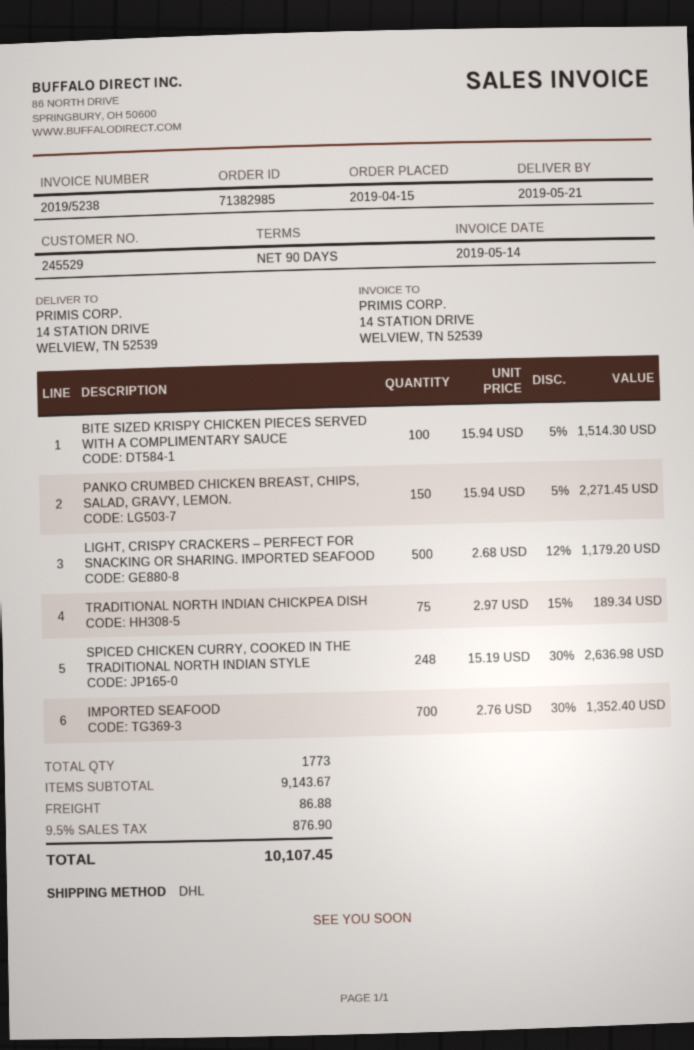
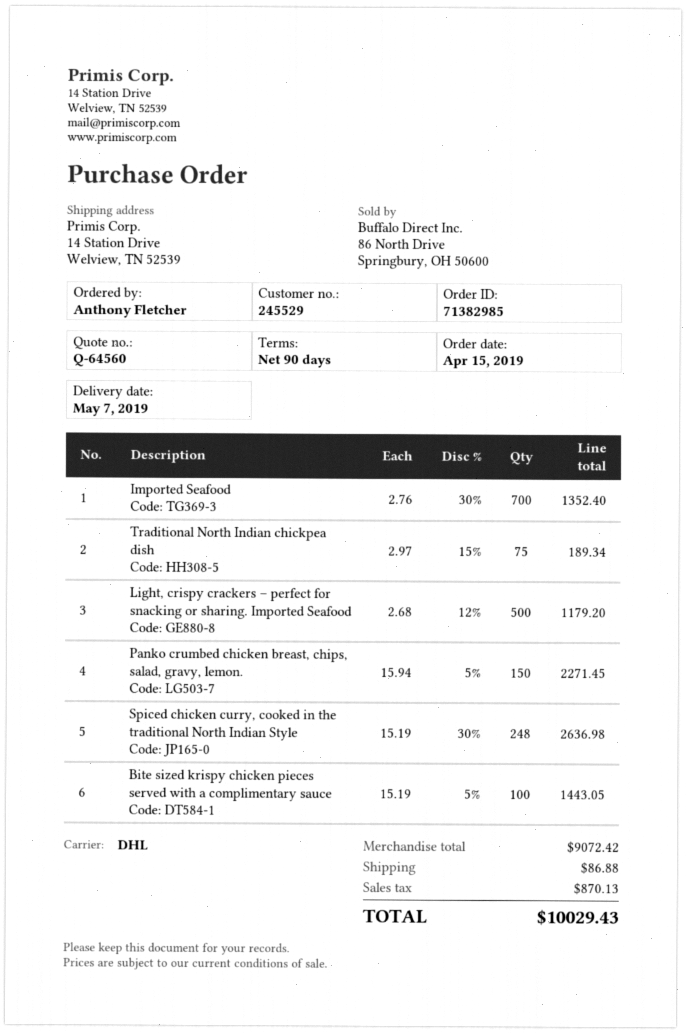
delivery date: 2019-05-21 -> 2019-05-07
BITE SIZED KRISPY CHICKEN PIECES SERVED WITH A COMPLIMENTARY SAUCE: 100 x 15.94 - 5% = 1514.30 -> 100 x 15.19 - 5% = 1443.05
subtotal: 9143.67 -> 9072.42
tax: 876.90 -> 870.13
total: 10107.45 -> 10029.43

